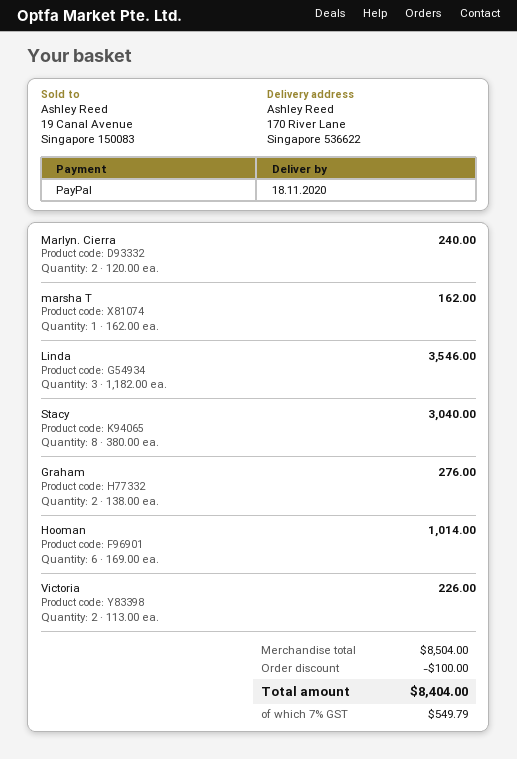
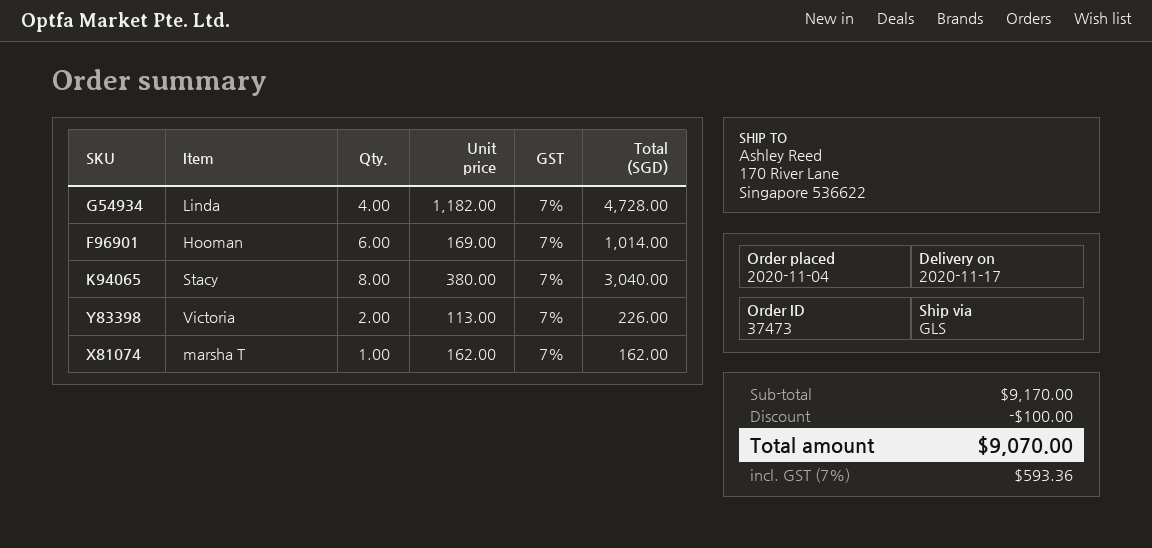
delivery date: 2020-11-18 -> 2020-11-17
Marlyn. Cierra: 2 x 120.00 = 240.00 -> none
Linda: 3 x 1182.00 = 3546.00 -> 4 x 1182.00 = 4728.00
Graham: 2 x 138.00 = 276.00 -> none
subtotal: 8504.00 -> 9170.00
tax: 7% = 549.79 -> 7% = 593.36
total: 8404.00 -> 9070.00

